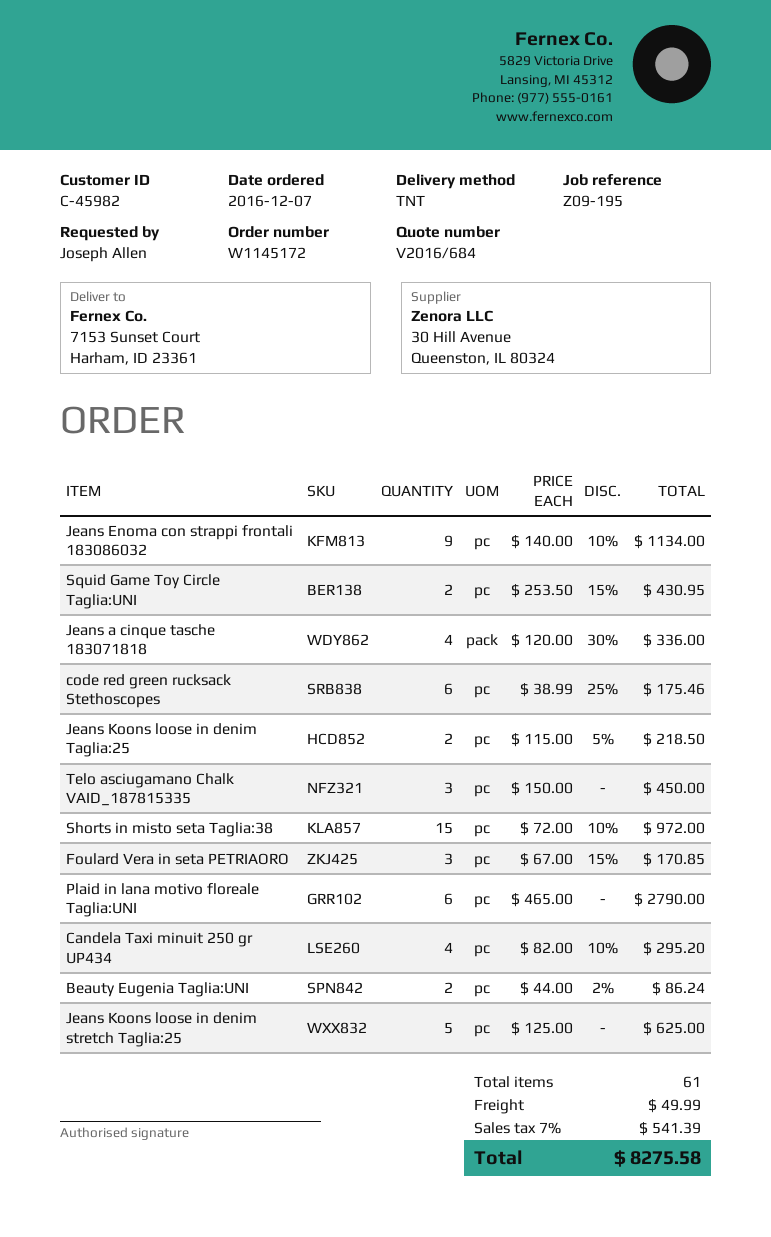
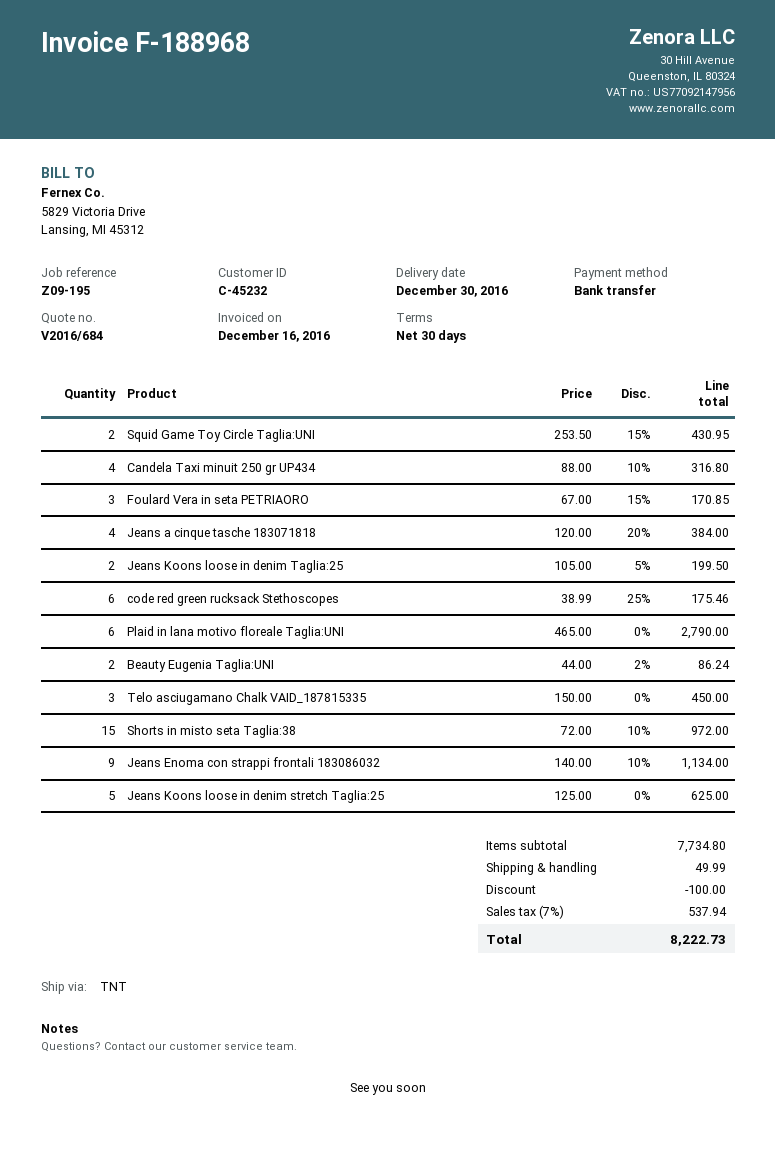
customer number: C-45982 -> C-45232
Jeans a cinque tasche 183071818: 4 x 120.00 - 30% = 336.00 -> 4 x 120.00 - 20% = 384.00
Jeans Koons loose in denim Taglia:25: 2 x 115.00 - 5% = 218.50 -> 2 x 105.00 - 5% = 199.50
Candela Taxi minuit 250 gr UP434: 4 x 82.00 - 10% = 295.20 -> 4 x 88.00 - 10% = 316.80
discount: none -> 100.00
tax: 7% = 541.39 -> 7% = 537.94
total: 8275.58 -> 8222.73

